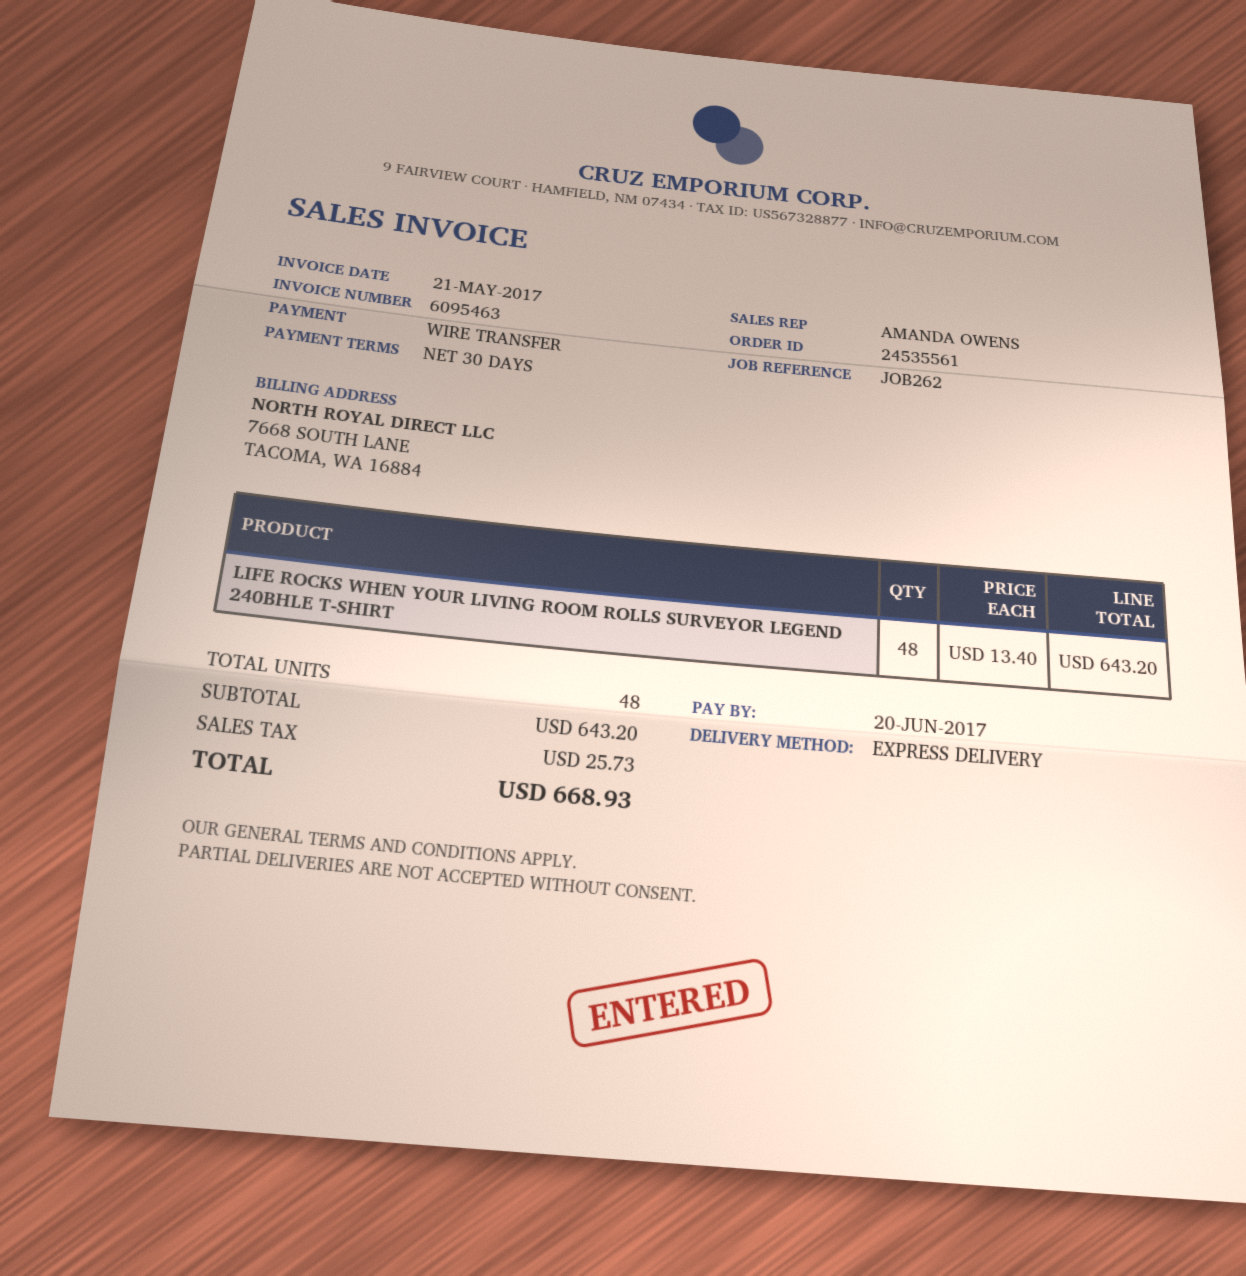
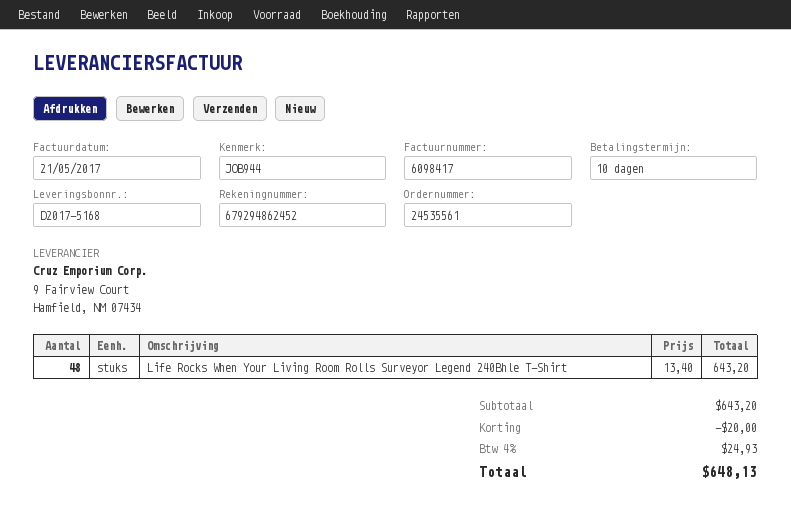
invoice number: 6095463 -> 6098417
payment terms: 30 days -> 10 days
reference: JOB262 -> JOB944
discount: none -> 20.00
tax: 25.73 -> 24.93
total: 668.93 -> 648.13

